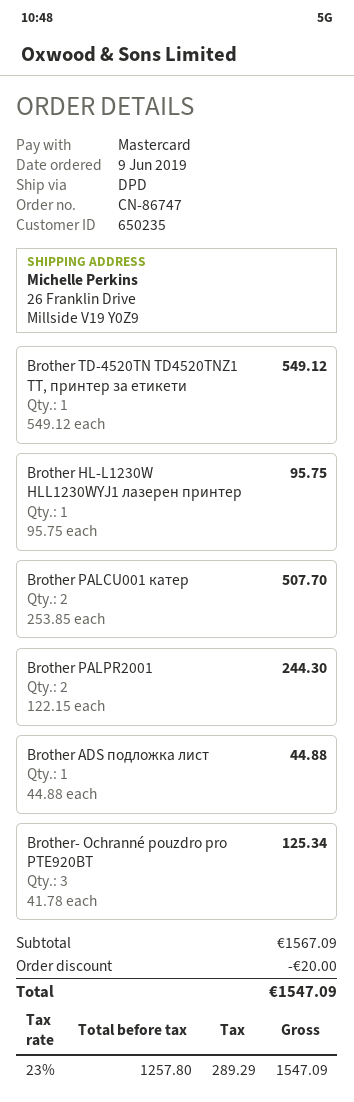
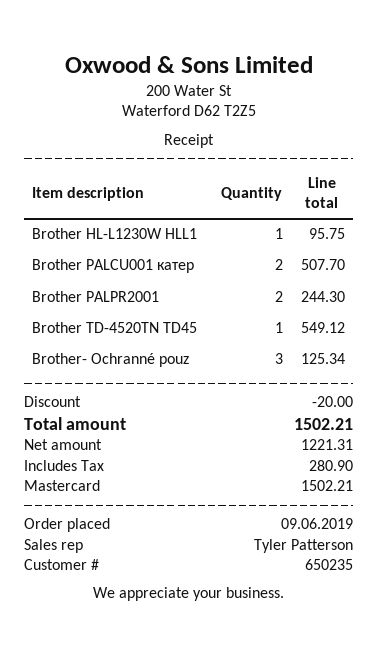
Brother ADS подложка лист: 1 for 44.88 -> none
net: 1257.80 -> 1221.31
tax: 289.29 -> 280.90
total: 1547.09 -> 1502.21

